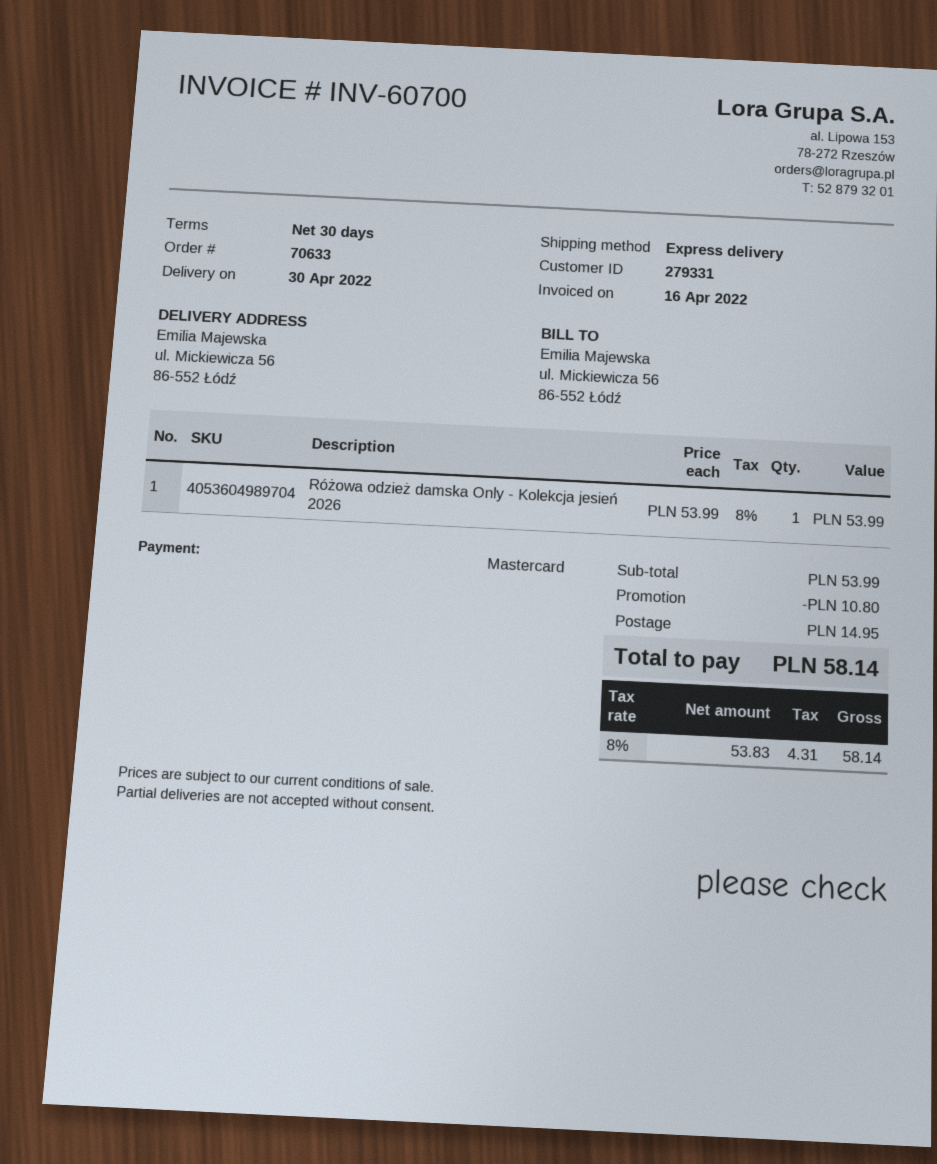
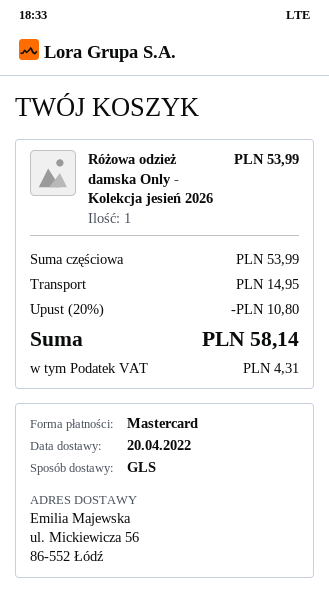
delivery date: 2022-04-30 -> 2022-04-20
shipping method: express -> GLS

